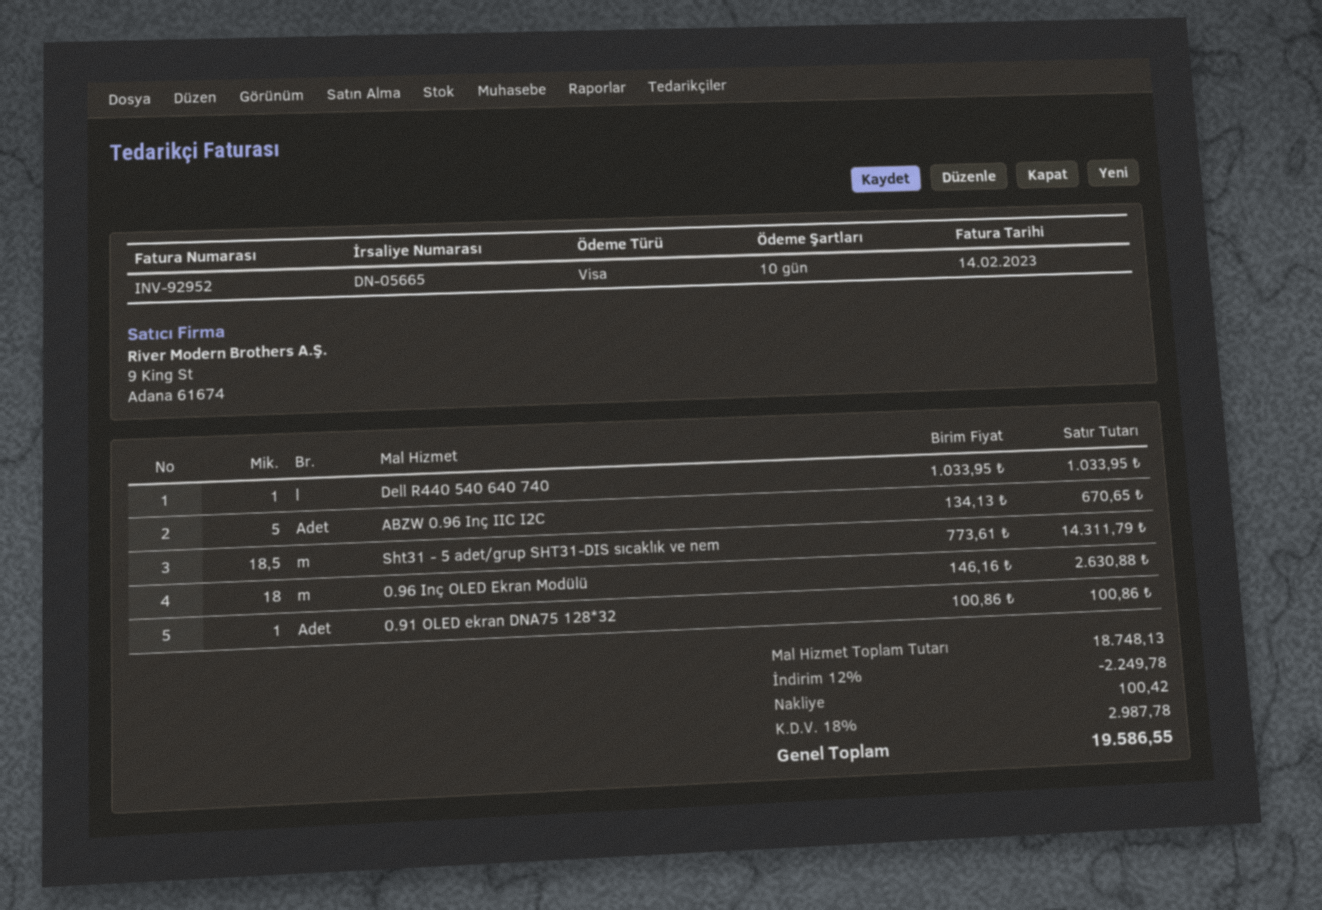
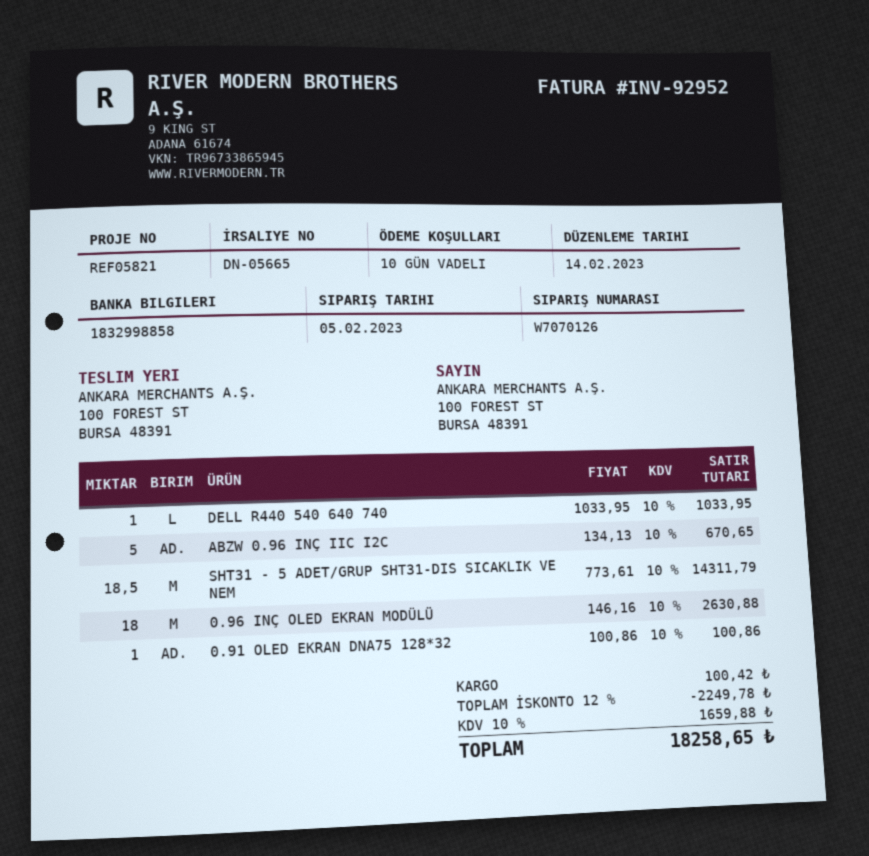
tax: 18% = 2987.78 -> 10% = 1659.88
total: 19586.55 -> 18258.65

